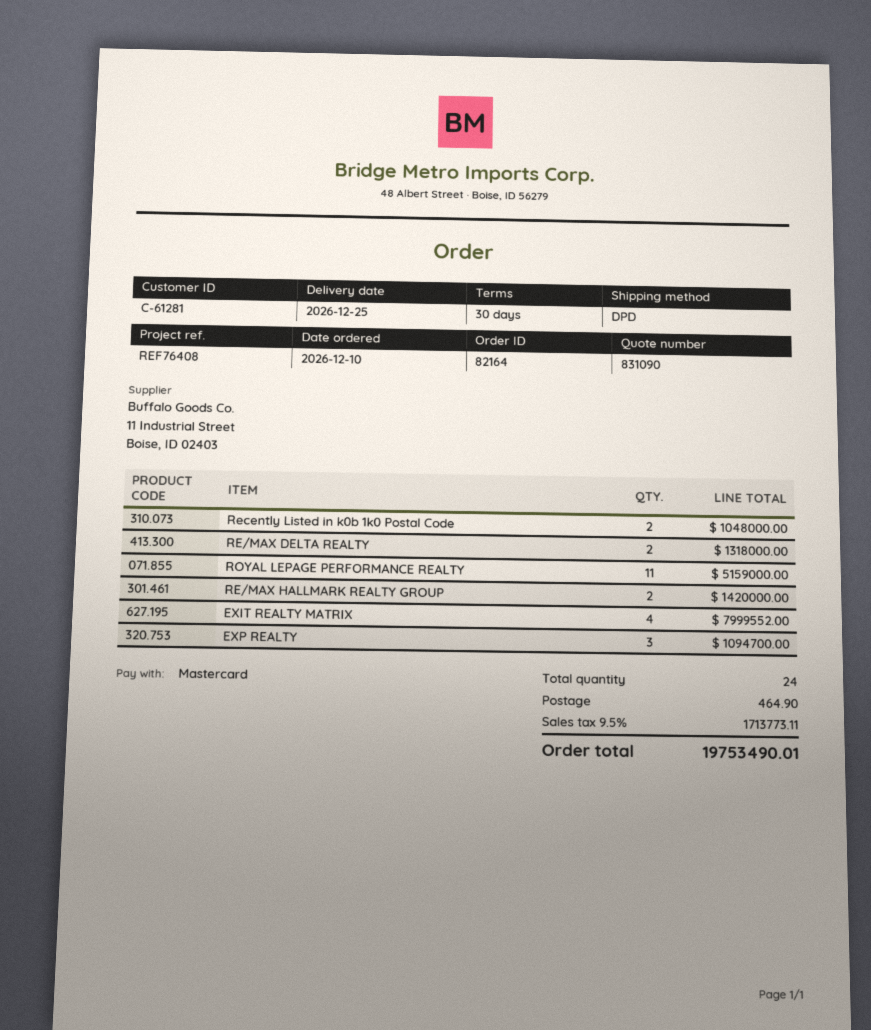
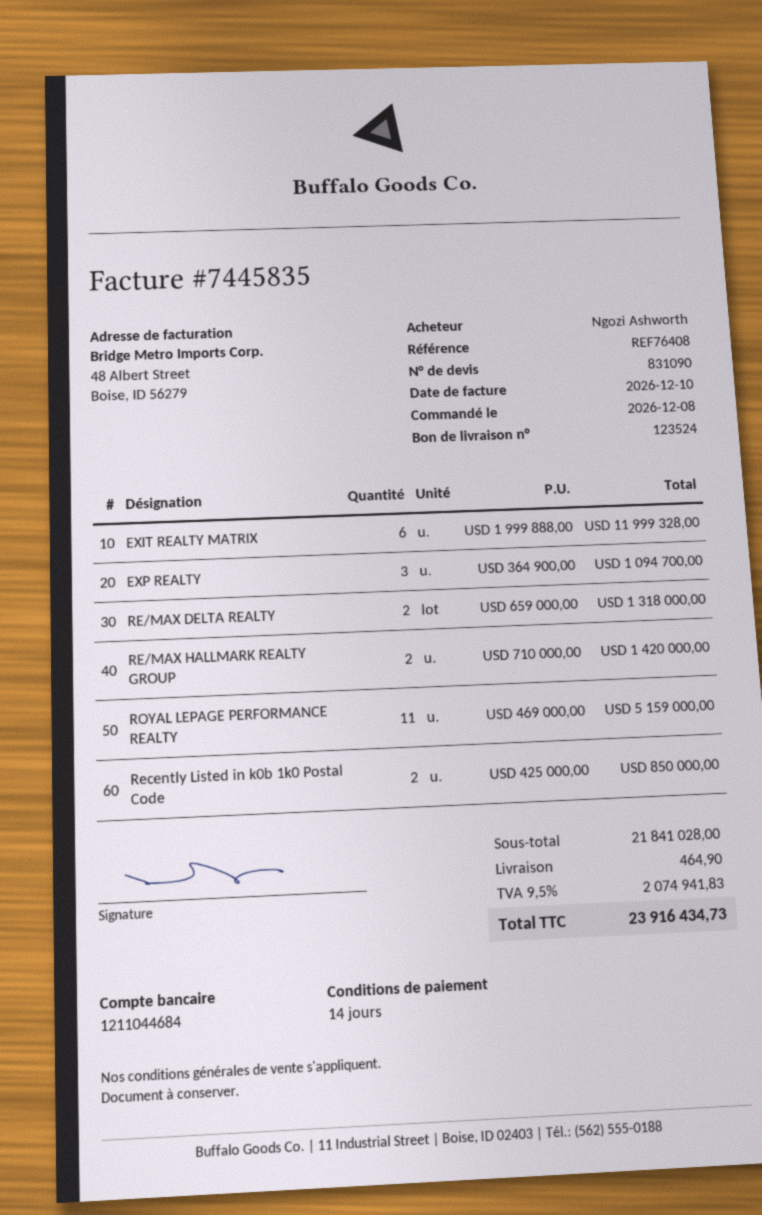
order date: 2026-12-10 -> 2026-12-08
payment terms: 30 days -> 14 days
Recently Listed in k0b 1k0 Postal Code: 2 for 1048000.00 -> 2 for 850000.00
EXIT REALTY MATRIX: 4 for 7999552.00 -> 6 for 11999328.00
tax: 9.5% = 1713773.11 -> 9.5% = 2074941.83
total: 19753490.01 -> 23916434.73

